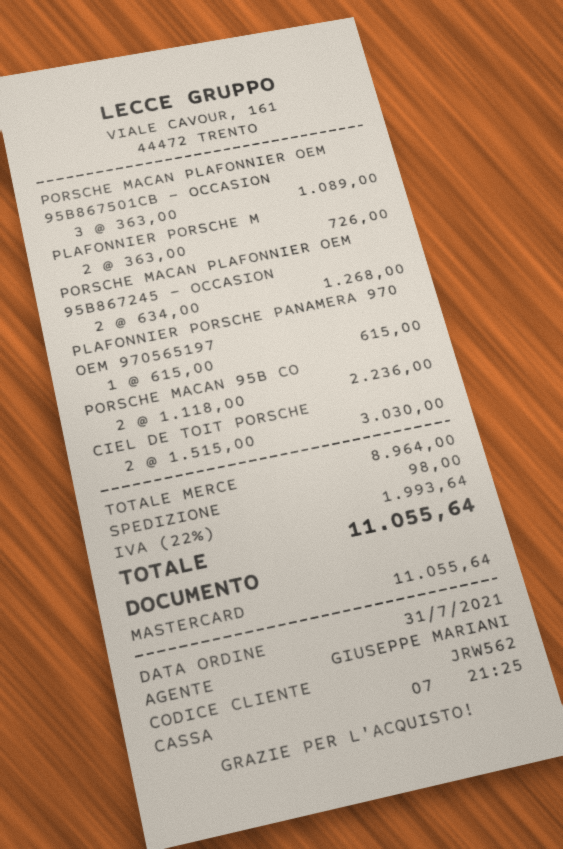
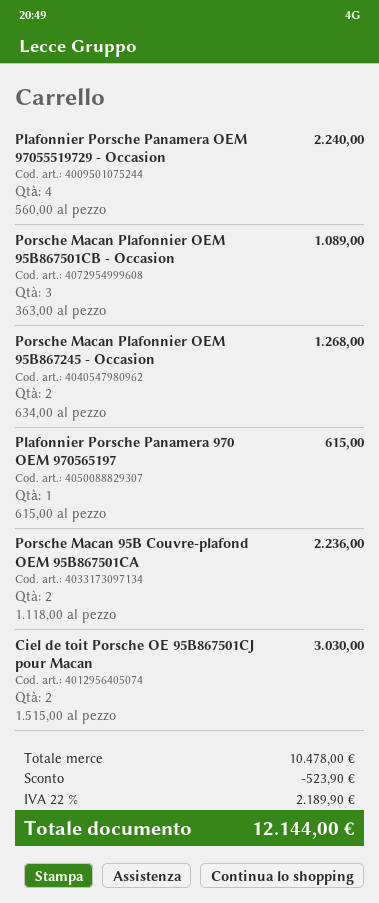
PLAFONNIER PORSCHE M: 2 x 363.00 = 726.00 -> none
Plafonnier Porsche Panamera OEM 97055519729 - Occasion: none -> 4 x 560.00 = 2240.00
subtotal: 8964.00 -> 10478.00
discount: none -> 523.90
shipping: 98.00 -> none
tax: 22% = 1993.64 -> 22% = 2189.90
total: 11055.64 -> 12144.00

